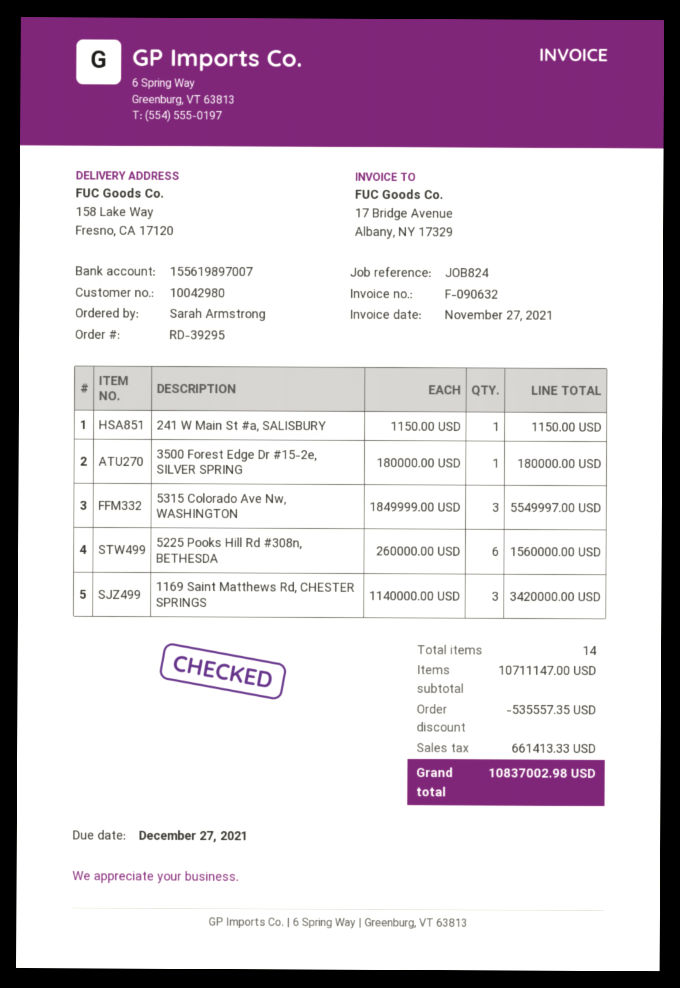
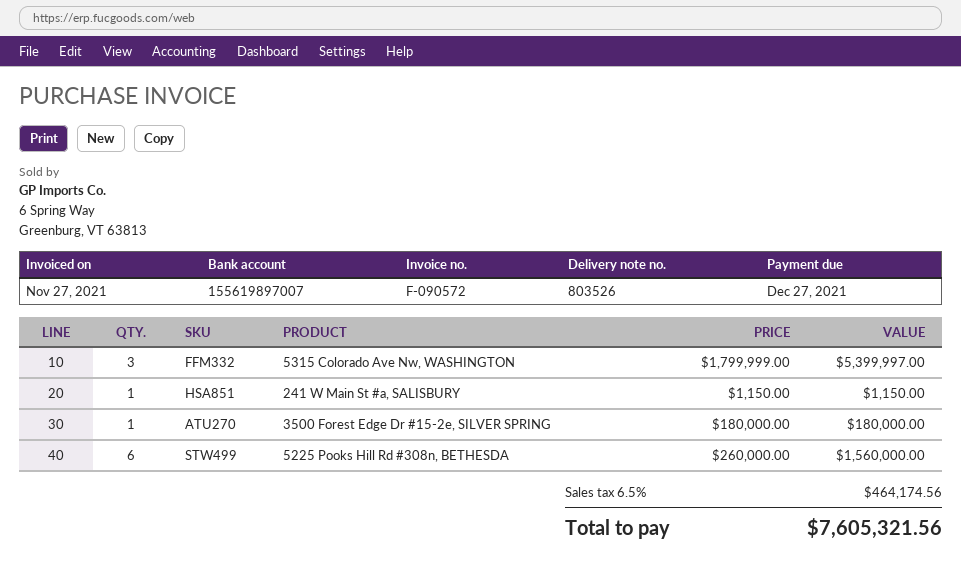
invoice number: F-090632 -> F-090572
5315 Colorado Ave Nw, WASHINGTON: 3 x 1849999.00 = 5549997.00 -> 3 x 1799999.00 = 5399997.00
1169 Saint Matthews Rd, CHESTER SPRINGS: 3 x 1140000.00 = 3420000.00 -> none
discount: 535557.35 -> none
tax: 661413.33 -> 464174.56
total: 10837002.98 -> 7605321.56

